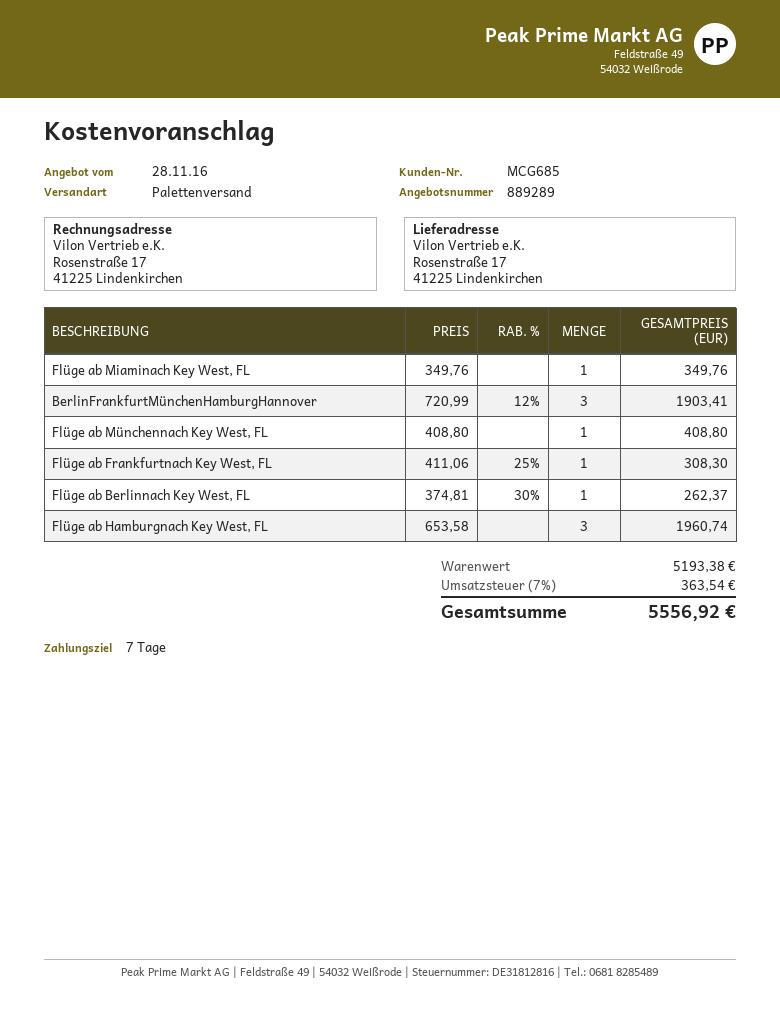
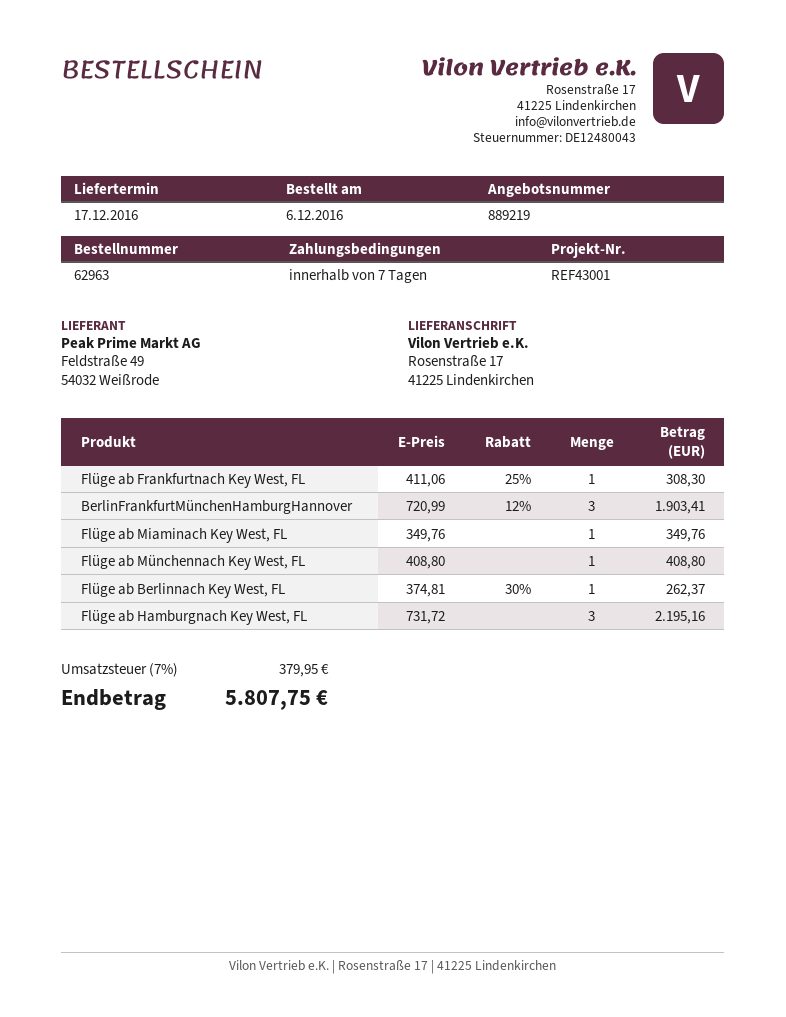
quote number: 889289 -> 889219
Flüge ab Hamburgnach Key West, FL: 3 x 653.58 = 1960.74 -> 3 x 731.72 = 2195.16
tax: 7% = 363.54 -> 7% = 379.95
total: 5556.92 -> 5807.75

